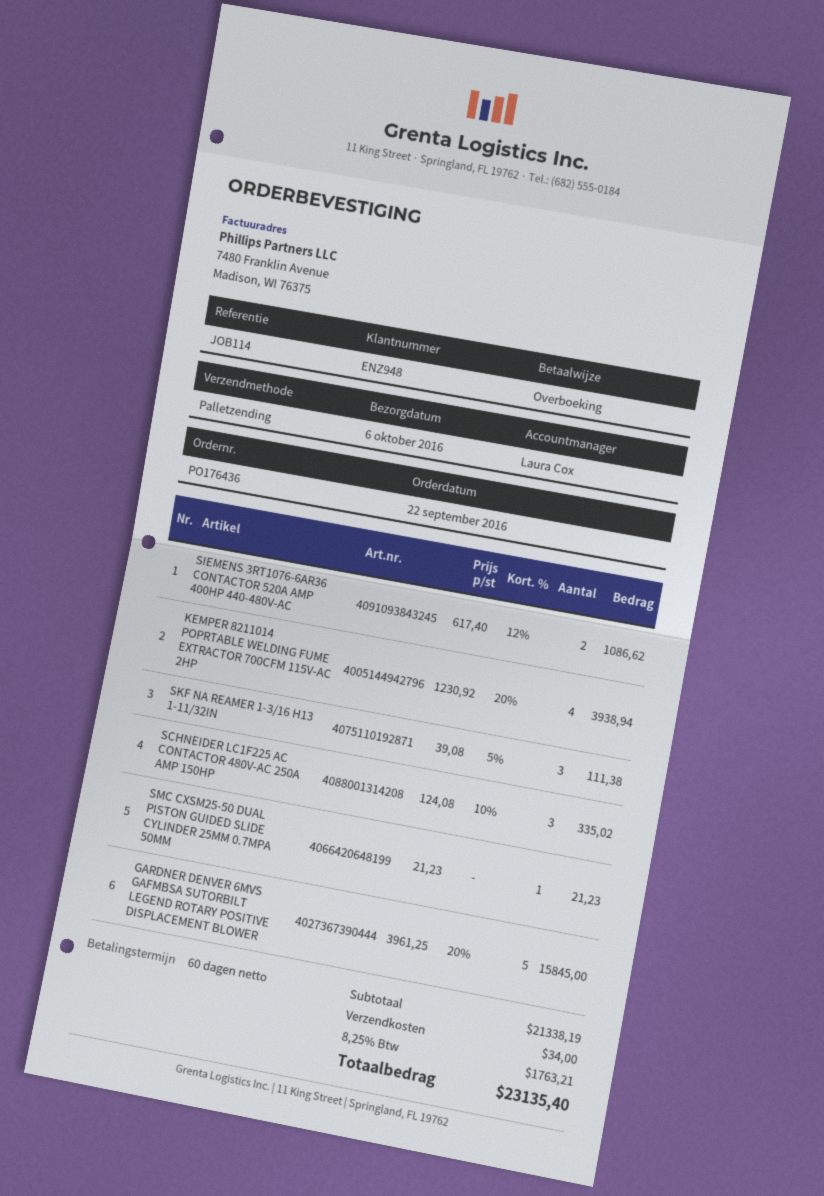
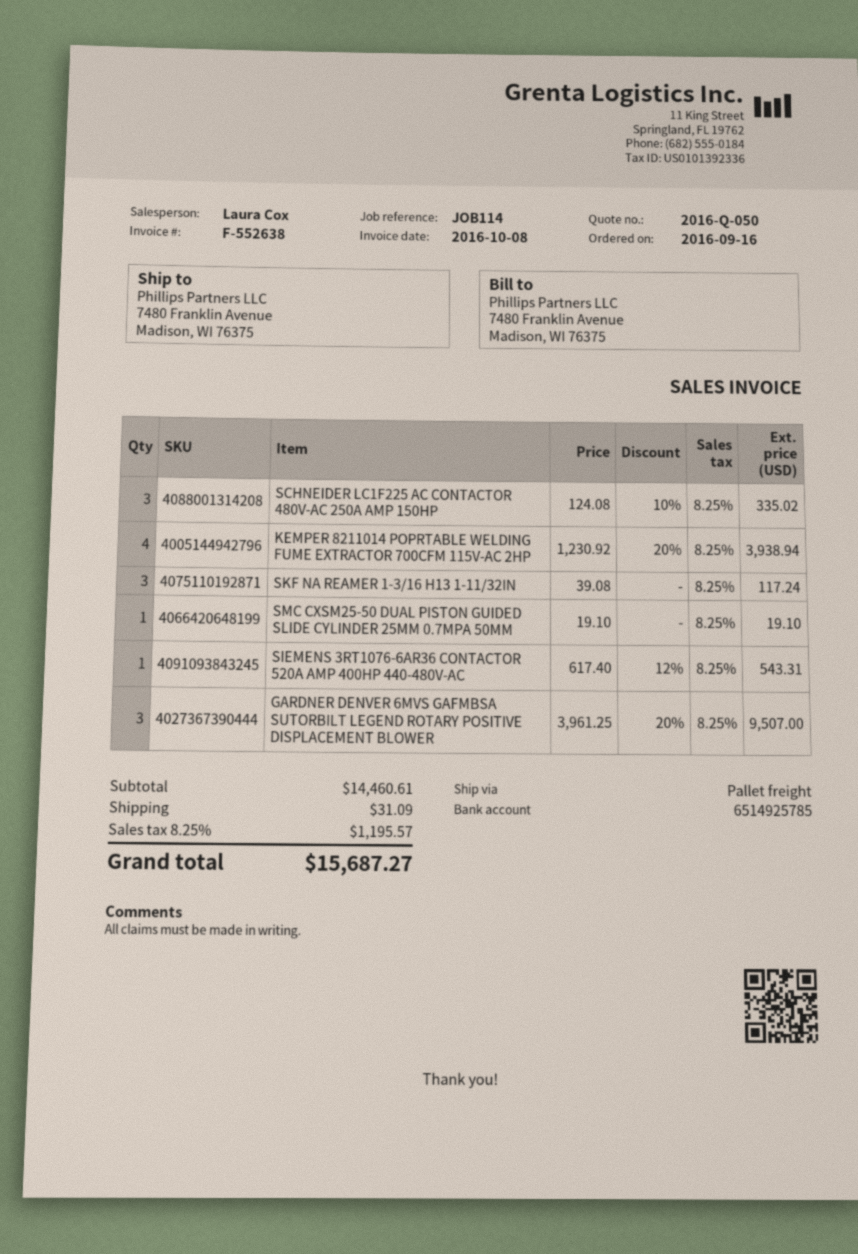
order date: 2016-09-22 -> 2016-09-16
SIEMENS 3RT1076-6AR36 CONTACTOR 520A AMP 400HP 440-480V-AC: 2 x 617.40 - 12% = 1086.62 -> 1 x 617.40 - 12% = 543.31
SKF NA REAMER 1-3/16 H13 1-11/32IN: 3 x 39.08 - 5% = 111.38 -> 3 x 39.08 = 117.24
SMC CXSM25-50 DUAL PISTON GUIDED SLIDE CYLINDER 25MM 0.7MPA 50MM: 1 x 21.23 = 21.23 -> 1 x 19.10 = 19.10
GARDNER DENVER 6MVS GAFMBSA SUTORBILT LEGEND ROTARY POSITIVE DISPLACEMENT BLOWER: 5 x 3961.25 - 20% = 15845.00 -> 3 x 3961.25 - 20% = 9507.00
subtotal: 21338.19 -> 14460.61
shipping: 34.00 -> 31.09
tax: 8.25% = 1763.21 -> 8.25% = 1195.57
total: 23135.40 -> 15687.27

